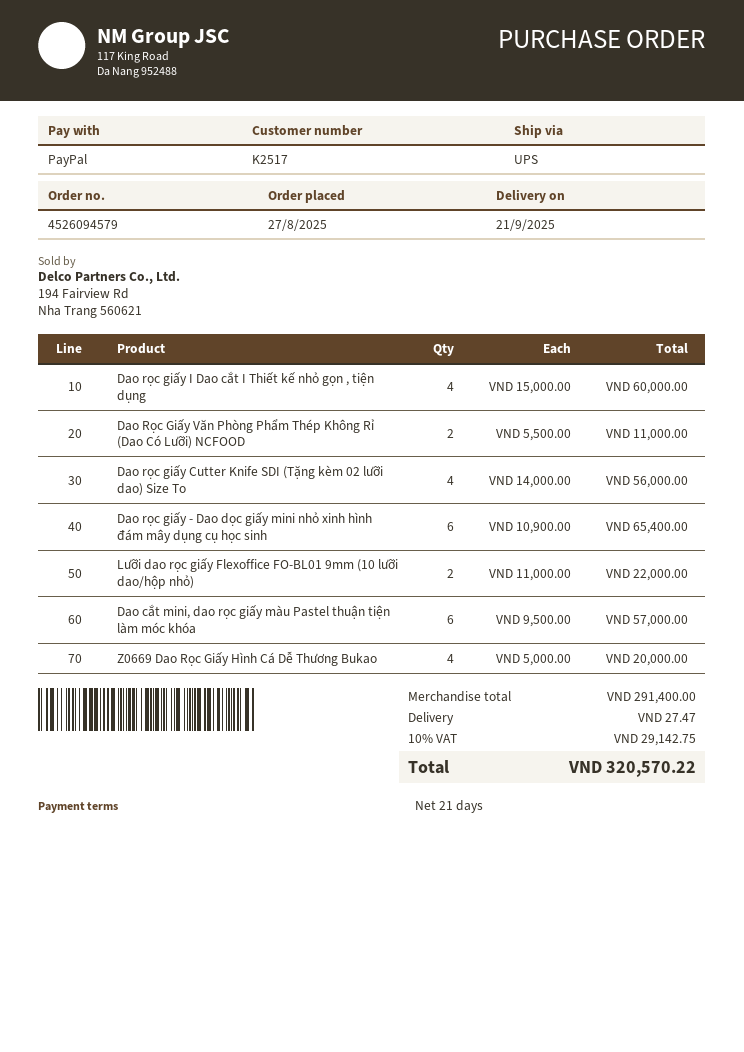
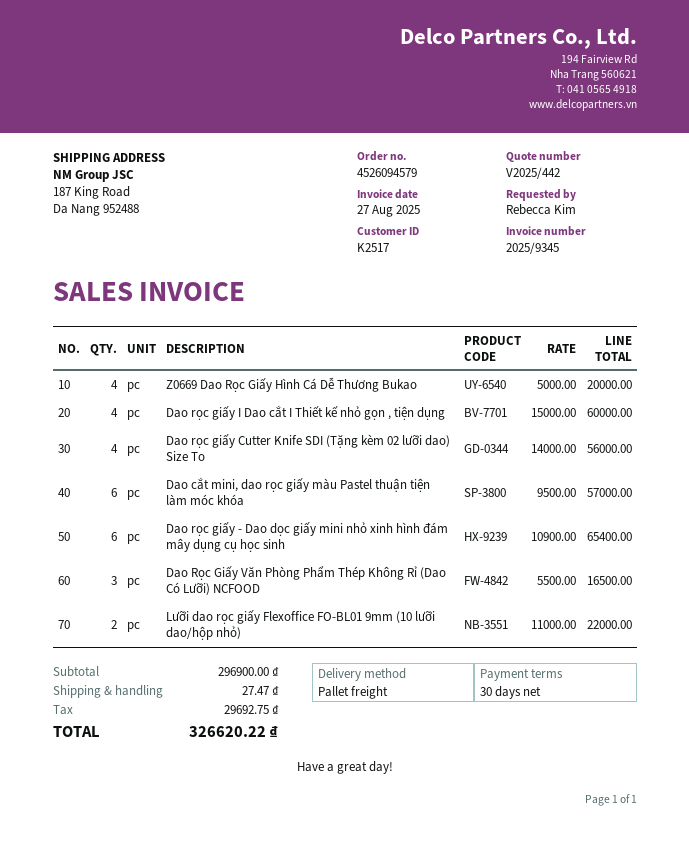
payment terms: 21 days -> 30 days
shipping method: UPS -> pallet freight
Dao Rọc Giấy Văn Phòng Phẩm Thép Không Rỉ (Dao Có Lưỡi) NCFOOD: 2 x 5500.00 = 11000.00 -> 3 x 5500.00 = 16500.00
subtotal: 291400.00 -> 296900.00
tax: 29142.75 -> 29692.75
total: 320570.22 -> 326620.22

